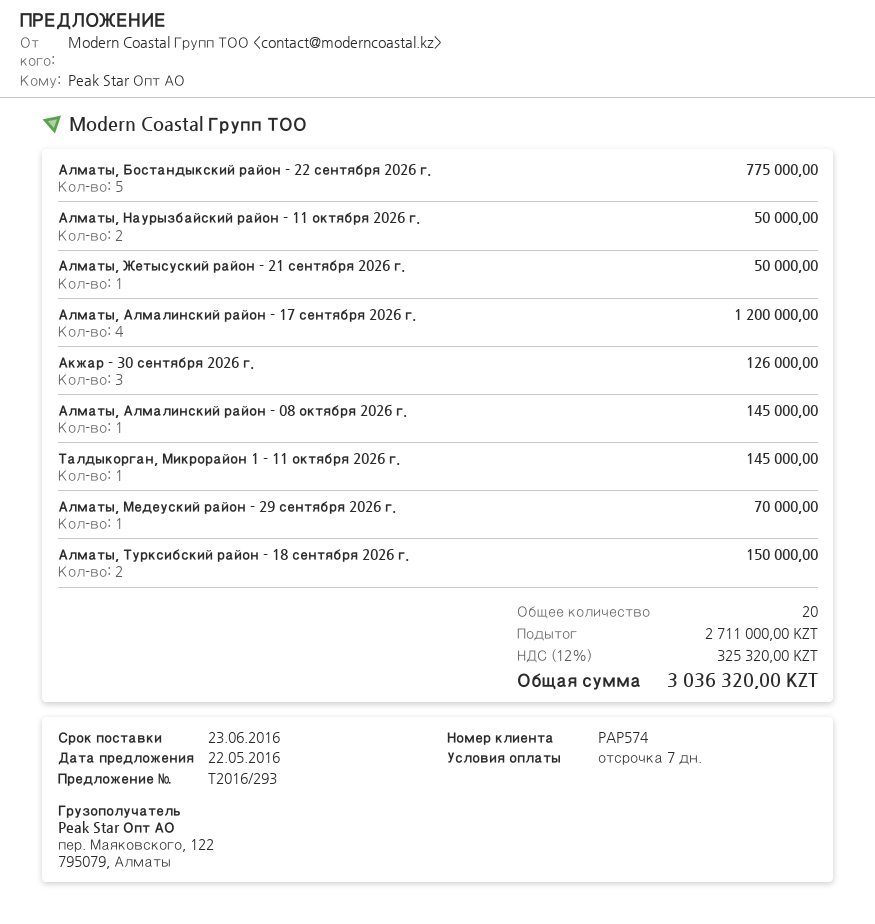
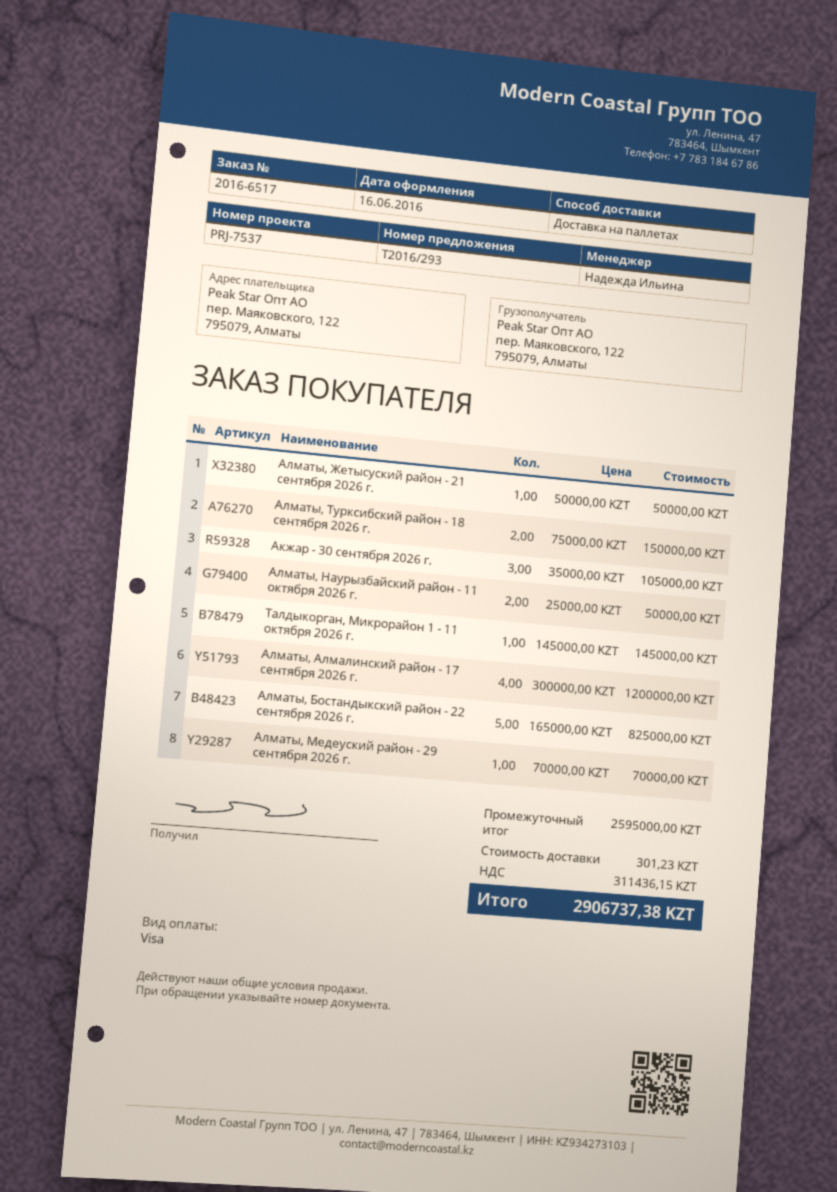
Алматы, Бостандыкский район - 22 сентября 2026 г.: 5 for 775000.00 -> 5 for 825000.00
Акжар - 30 сентября 2026 г.: 3 for 126000.00 -> 3 for 105000.00
Алматы, Алмалинский район - 08 октября 2026 г.: 1 for 145000.00 -> none
subtotal: 2711000.00 -> 2595000.00
shipping: none -> 301.23
tax: 325320.00 -> 311436.15
total: 3036320.00 -> 2906737.38

